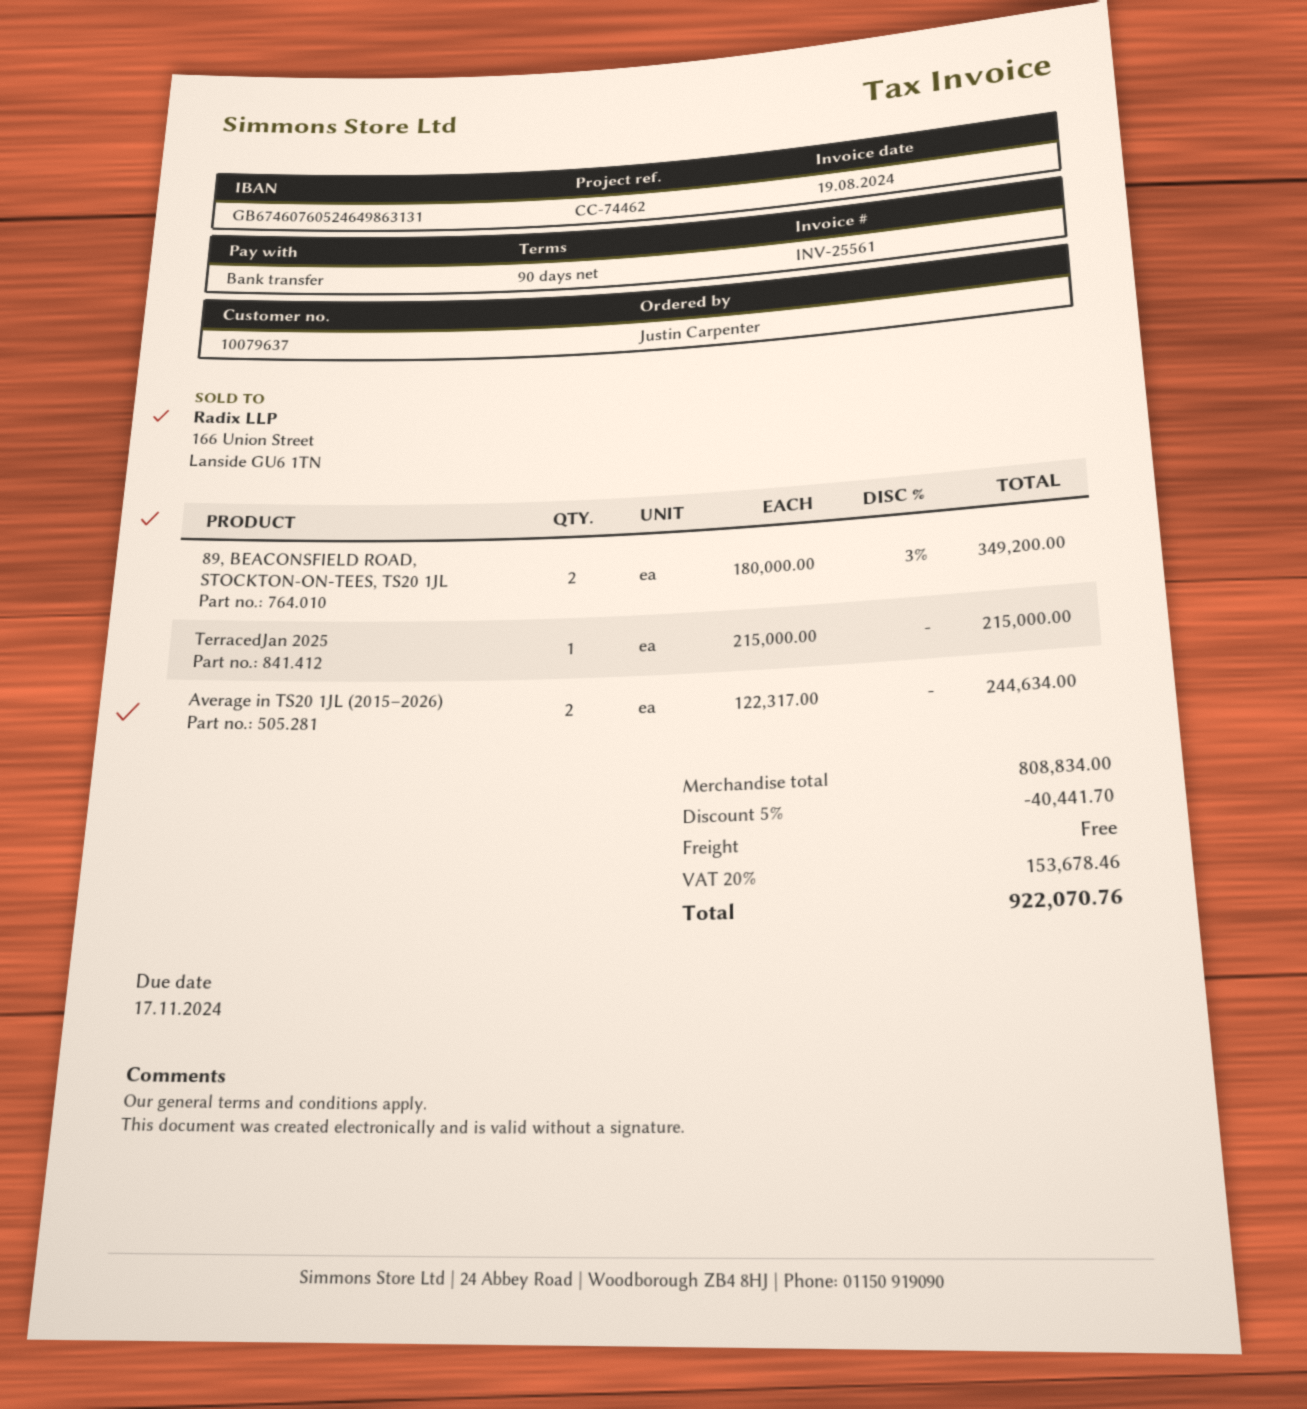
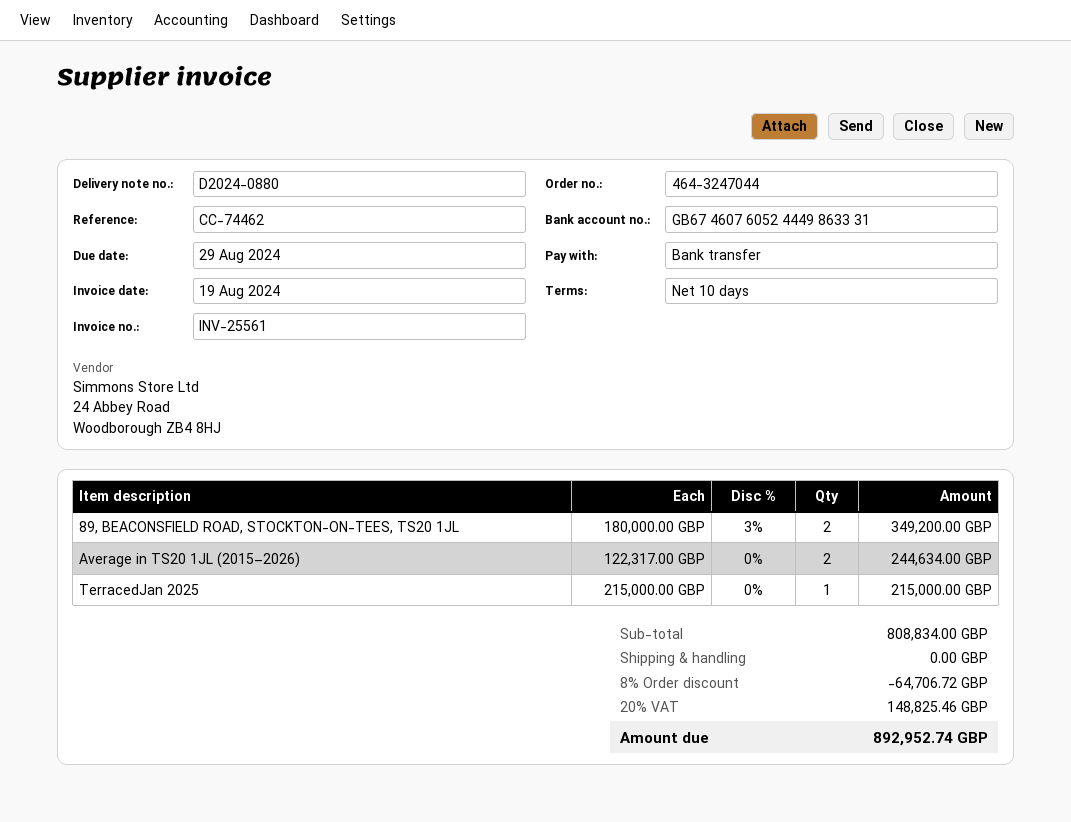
payment terms: 90 days -> 10 days
due date: 2024-11-17 -> 2024-08-29
bank account: GB67460760524649863131 -> GB67460760524449863331
discount: 5% = 40441.70 -> 8% = 64706.72
tax: 20% = 153678.46 -> 20% = 148825.46
total: 922070.76 -> 892952.74

